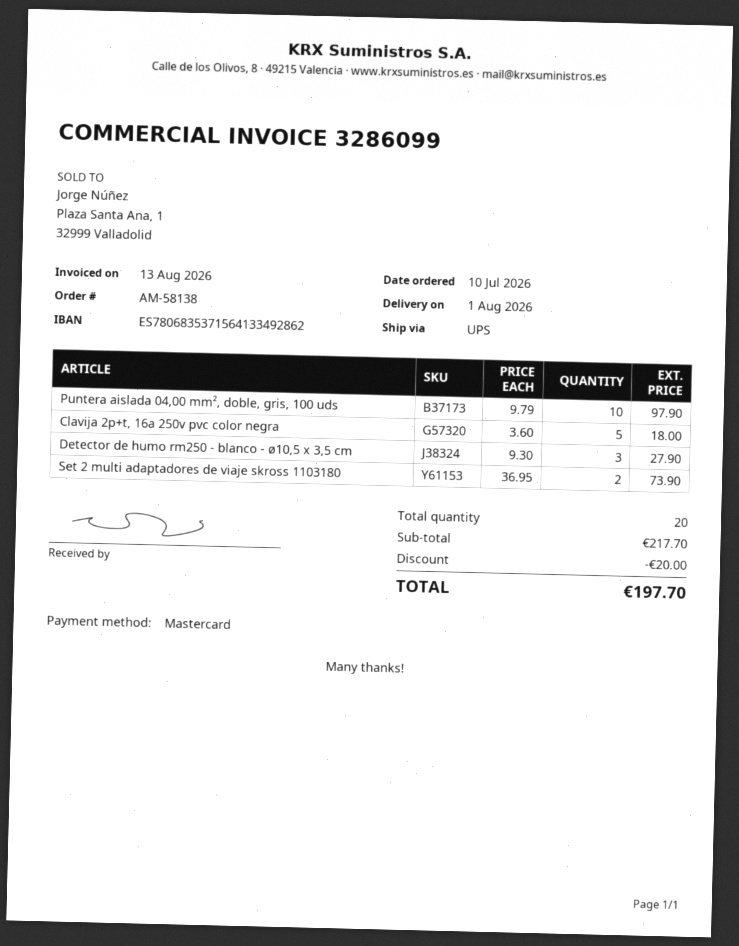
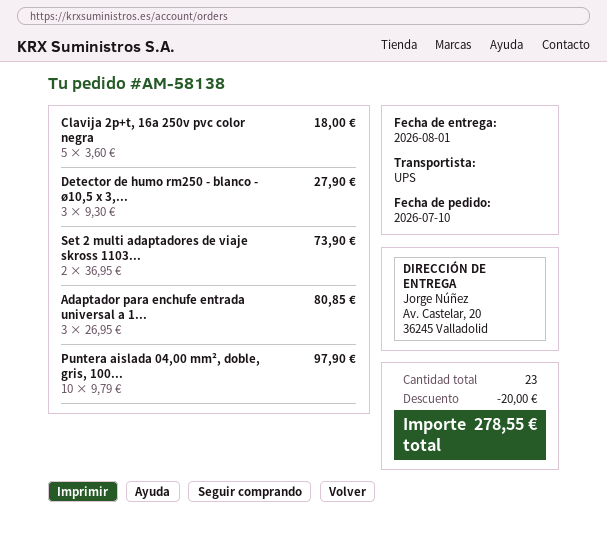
Adaptador para enchufe entrada universal a 1...: none -> 3 x 26.95 = 80.85
total quantity: 20 -> 23
total: 197.70 -> 278.55

